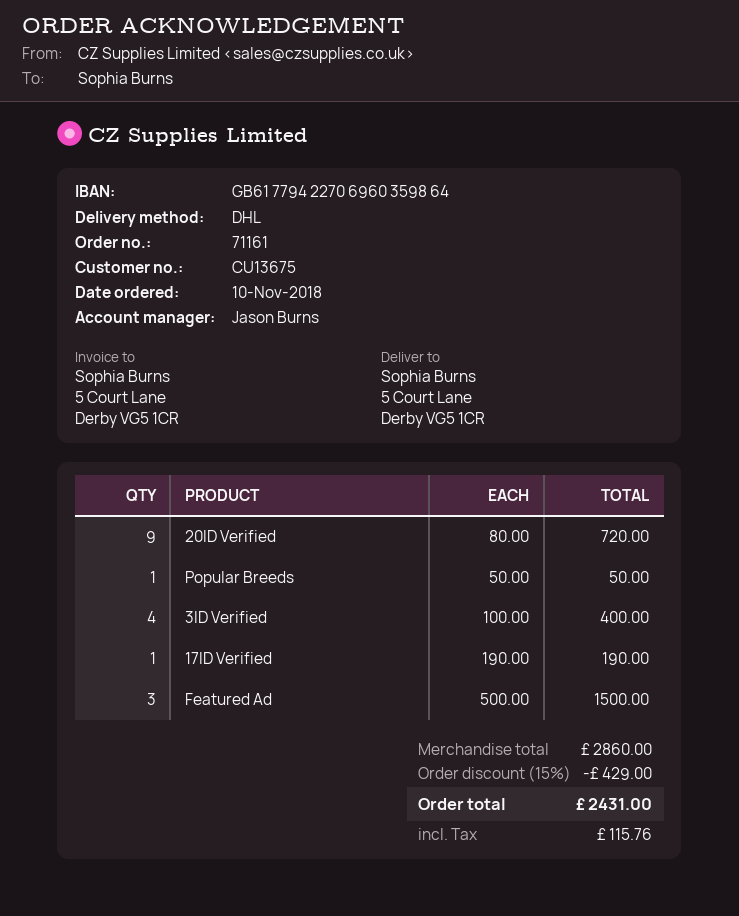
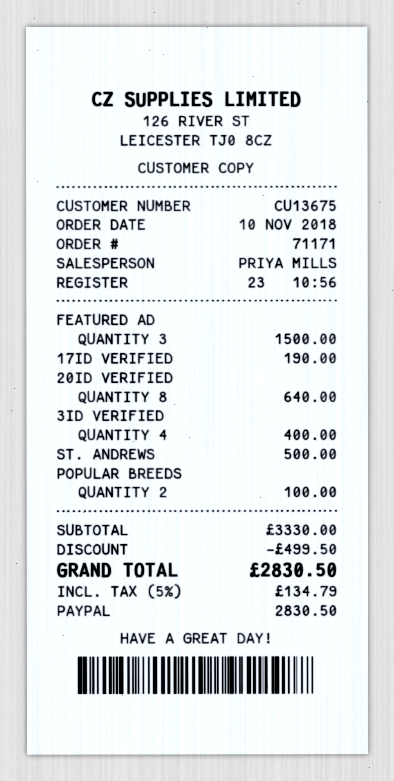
order number: 71161 -> 71171
sales rep: Jason Burns -> PRIYA MILLS
20ID Verified: 9 for 720.00 -> 8 for 640.00
Popular Breeds: 1 for 50.00 -> 2 for 100.00
ST. ANDREWS: none -> 1 for 500.00
subtotal: 2860.00 -> 3330.00
discount: 429.00 -> 499.50
tax: 115.76 -> 134.79
total: 2431.00 -> 2830.50

